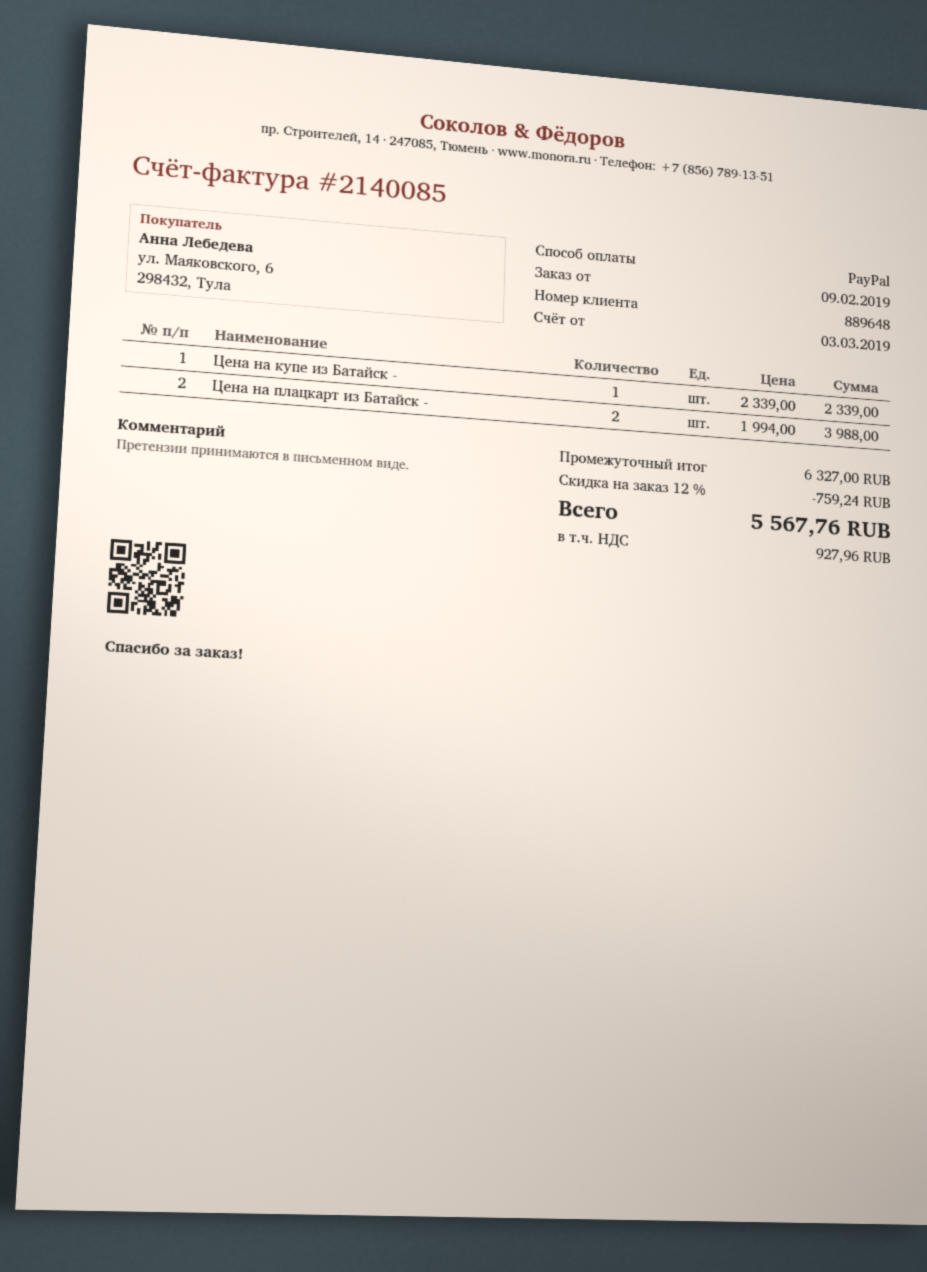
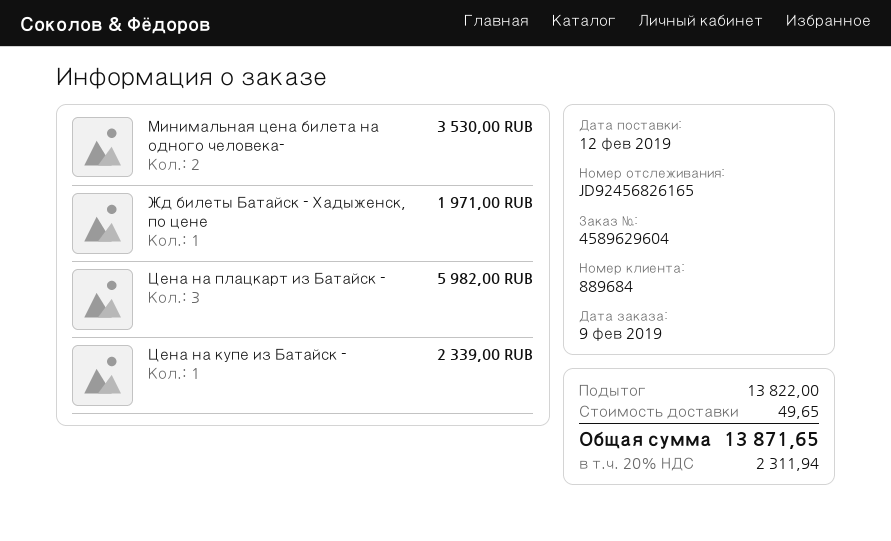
customer number: 889648 -> 889684
Цена на плацкарт из Батайск -: 2 for 3988.00 -> 3 for 5982.00
Минимальная цена билета на одного человека-: none -> 2 for 3530.00
Жд билеты Батайск - Хадыженск, по цене: none -> 1 for 1971.00
subtotal: 6327.00 -> 13822.00
discount: 12% = 759.24 -> none
shipping: none -> 49.65
tax: 927.96 -> 2311.94
total: 5567.76 -> 13871.65

